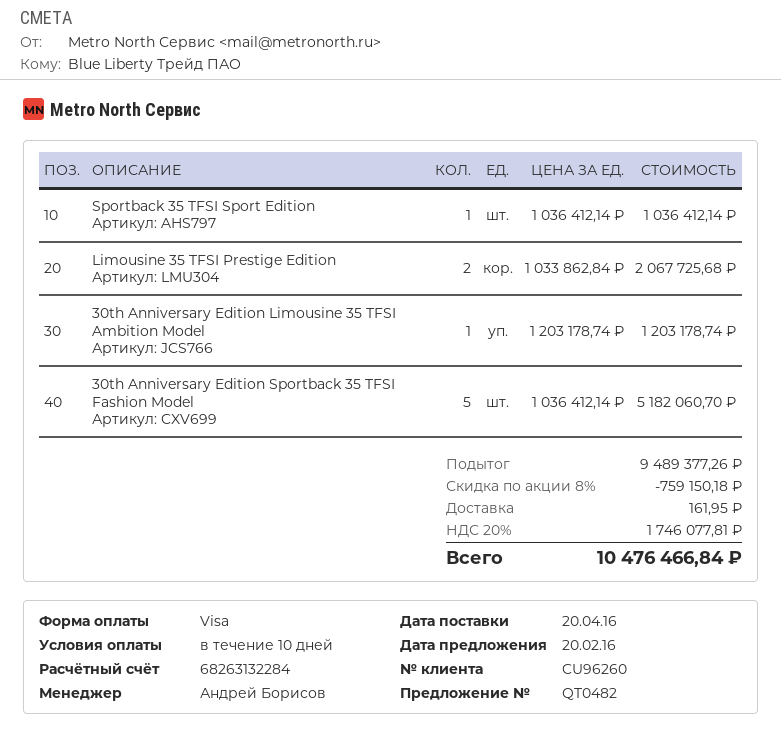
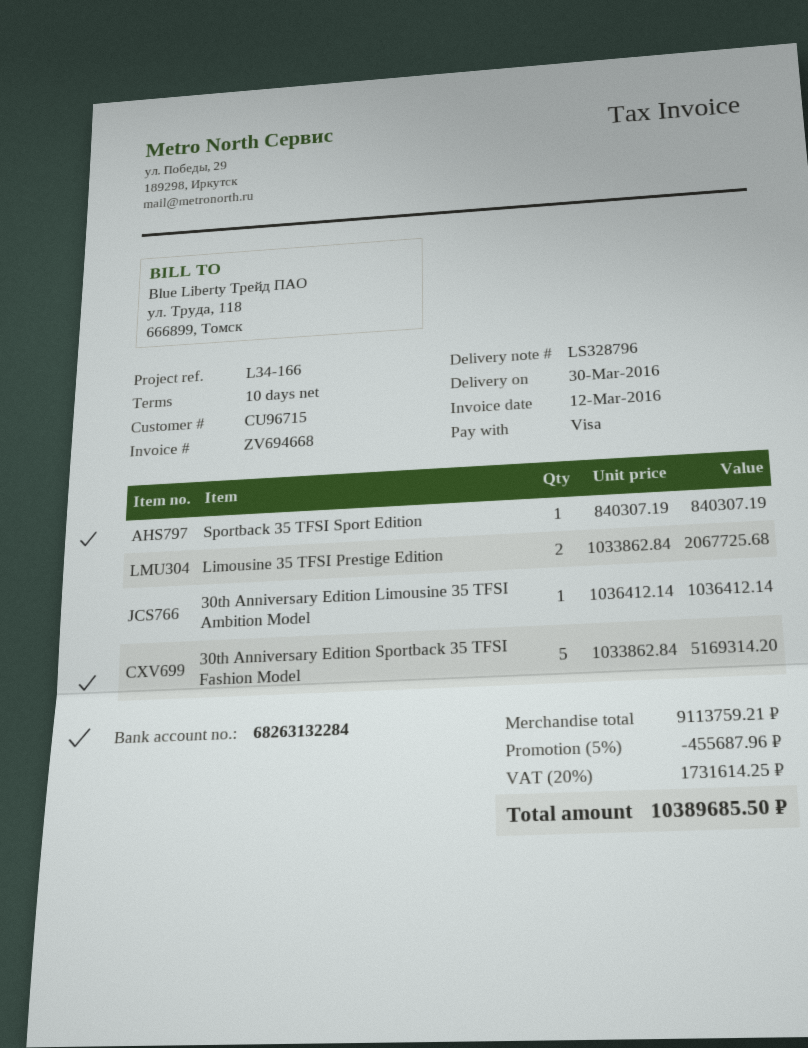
delivery date: 2016-04-20 -> 2016-03-30
customer number: CU96260 -> CU96715
Sportback 35 TFSI Sport Edition: 1 x 1036412.14 = 1036412.14 -> 1 x 840307.19 = 840307.19
30th Anniversary Edition Limousine 35 TFSI Ambition Model: 1 x 1203178.74 = 1203178.74 -> 1 x 1036412.14 = 1036412.14
30th Anniversary Edition Sportback 35 TFSI Fashion Model: 5 x 1036412.14 = 5182060.70 -> 5 x 1033862.84 = 5169314.20
subtotal: 9489377.26 -> 9113759.21
discount: 8% = 759150.18 -> 5% = 455687.96
shipping: 161.95 -> none
tax: 20% = 1746077.81 -> 20% = 1731614.25
total: 10476466.84 -> 10389685.50

